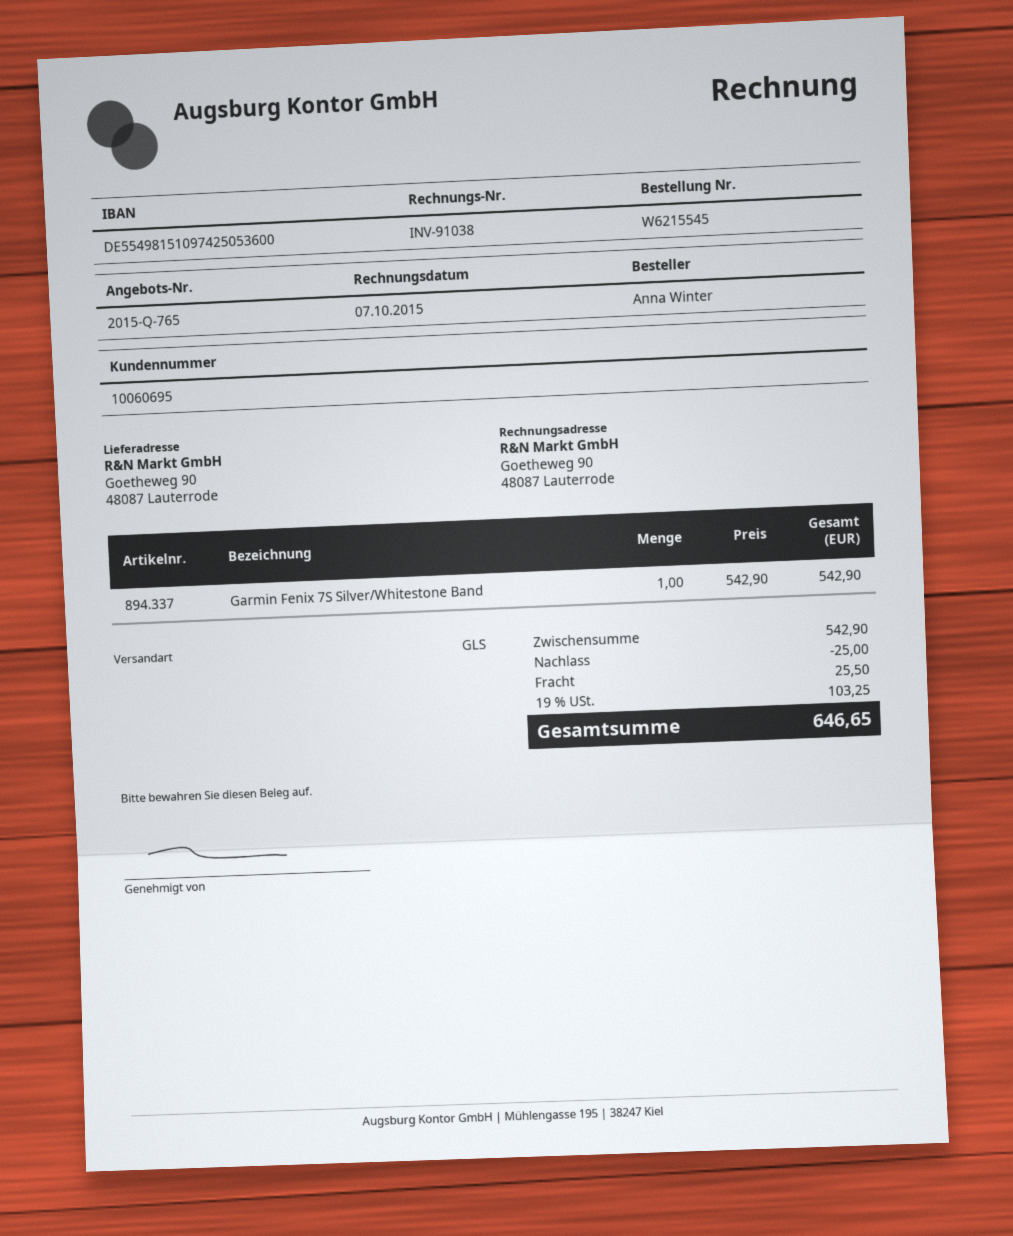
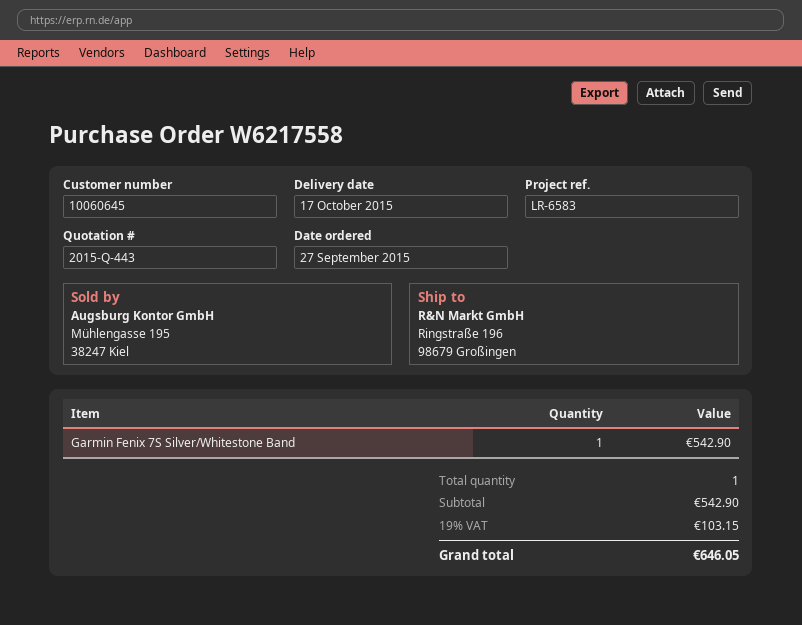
quote number: 2015-Q-765 -> 2015-Q-443
order number: W6215545 -> W6217558
customer number: 10060695 -> 10060645
ship to: Goetheweg 90, 48087 Lauterrode -> Ringstraße 196, 98679 Großingen
discount: 25.00 -> none
shipping: 25.50 -> none
tax: 19% = 103.25 -> 19% = 103.15
total: 646.65 -> 646.05

